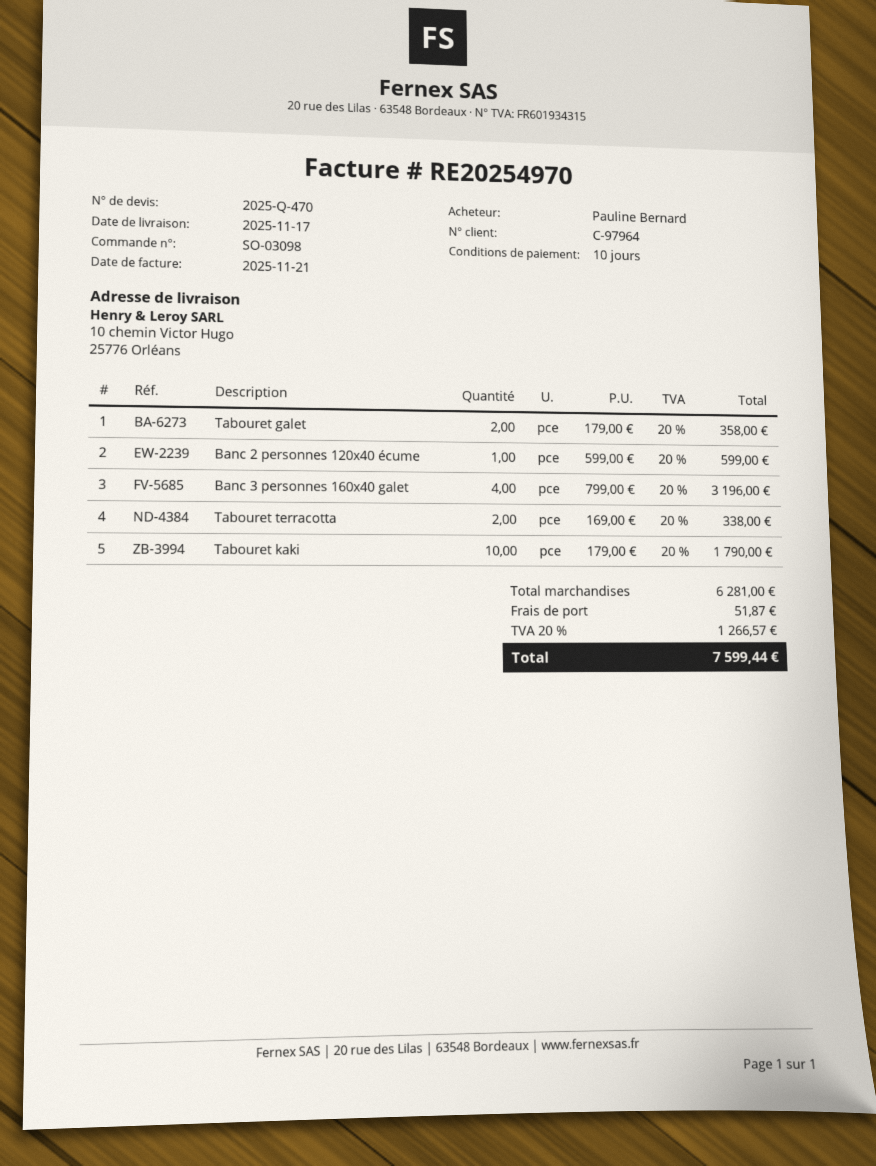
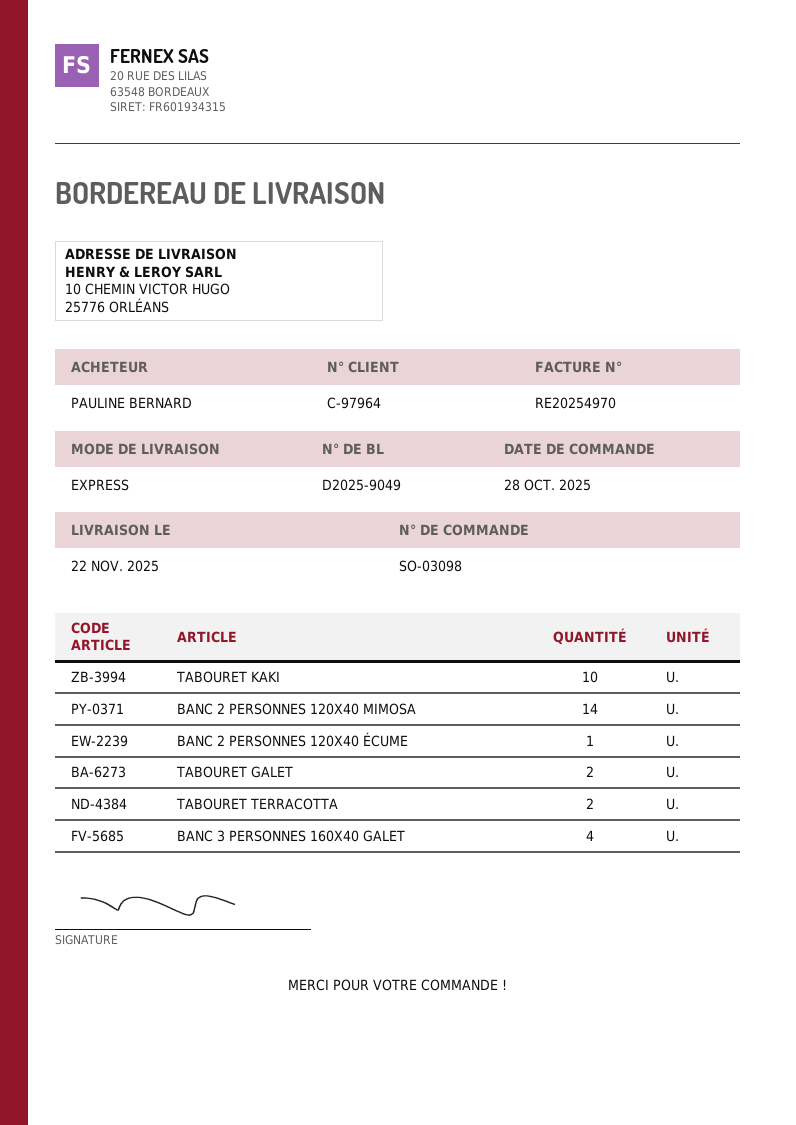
delivery date: 2025-11-17 -> 2025-11-22
BANC 2 PERSONNES 120X40 MIMOSA: none -> 14

